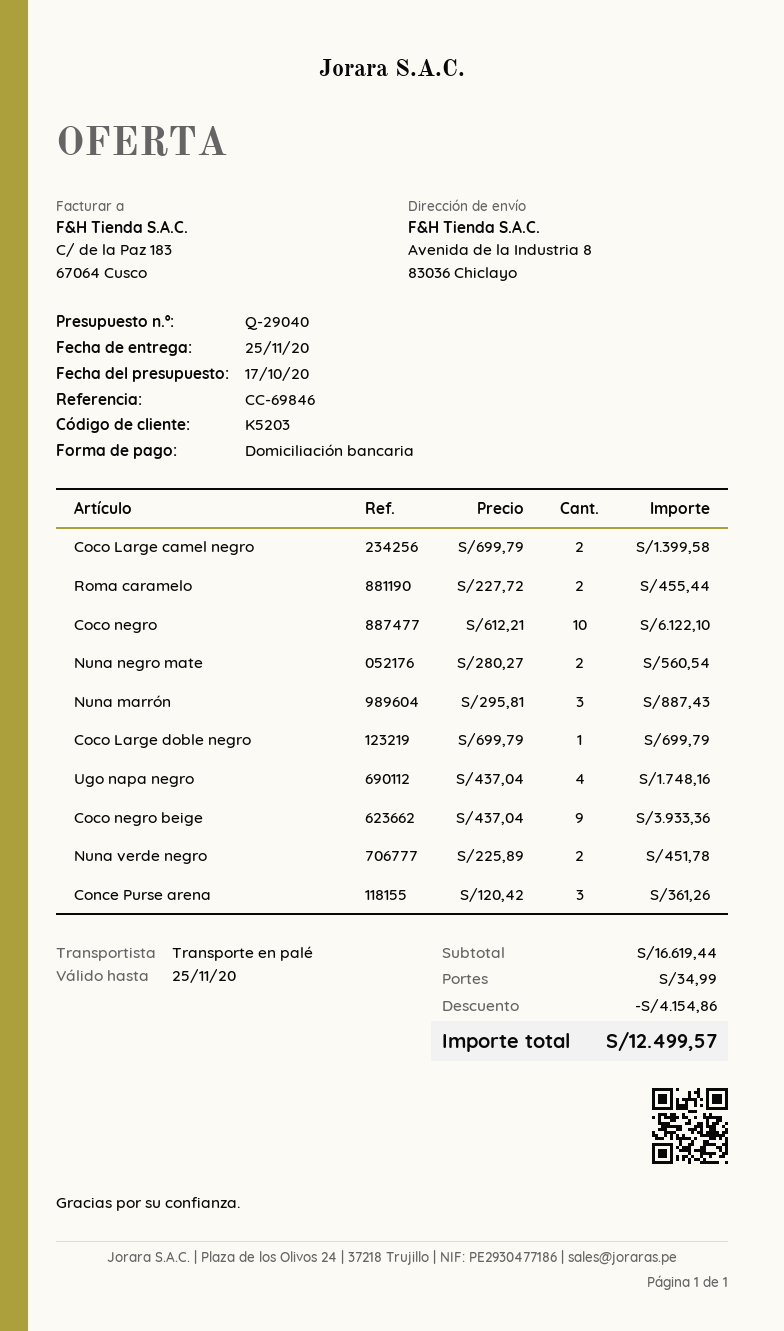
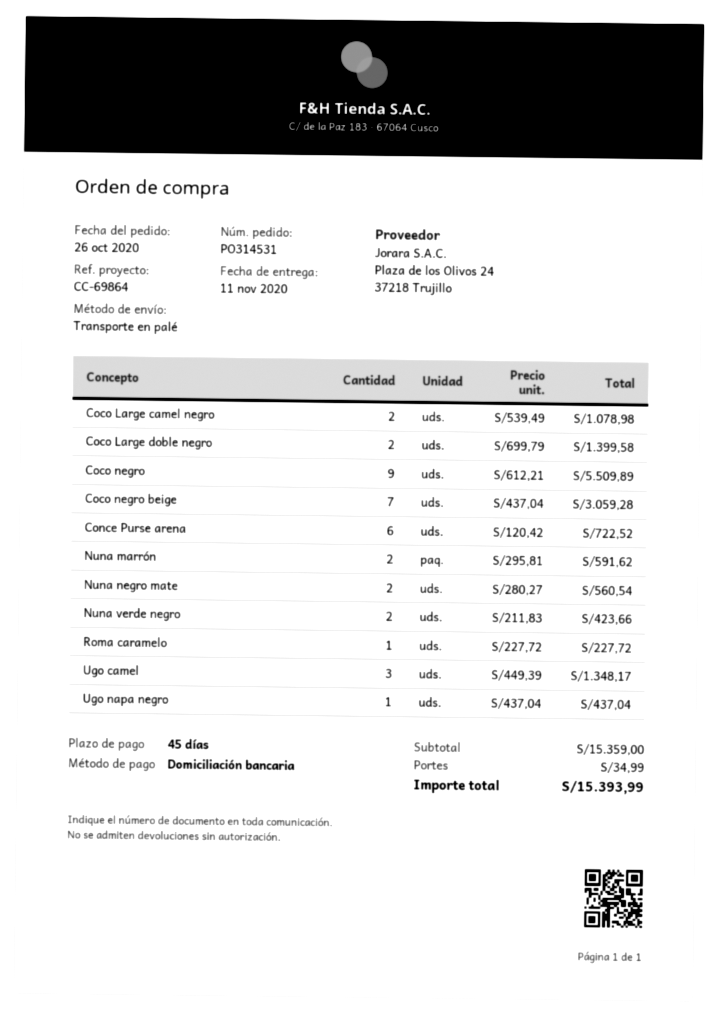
delivery date: 2020-11-25 -> 2020-11-11
reference: CC-69846 -> CC-69864
Coco Large camel negro: 2 x 699.79 = 1399.58 -> 2 x 539.49 = 1078.98
Roma caramelo: 2 x 227.72 = 455.44 -> 1 x 227.72 = 227.72
Coco negro: 10 x 612.21 = 6122.10 -> 9 x 612.21 = 5509.89
Nuna marrón: 3 x 295.81 = 887.43 -> 2 x 295.81 = 591.62
Coco Large doble negro: 1 x 699.79 = 699.79 -> 2 x 699.79 = 1399.58
Ugo napa negro: 4 x 437.04 = 1748.16 -> 1 x 437.04 = 437.04
Coco negro beige: 9 x 437.04 = 3933.36 -> 7 x 437.04 = 3059.28
Nuna verde negro: 2 x 225.89 = 451.78 -> 2 x 211.83 = 423.66
Conce Purse arena: 3 x 120.42 = 361.26 -> 6 x 120.42 = 722.52
Ugo camel: none -> 3 x 449.39 = 1348.17
subtotal: 16619.44 -> 15359.00
discount: 4154.86 -> none
total: 12499.57 -> 15393.99

